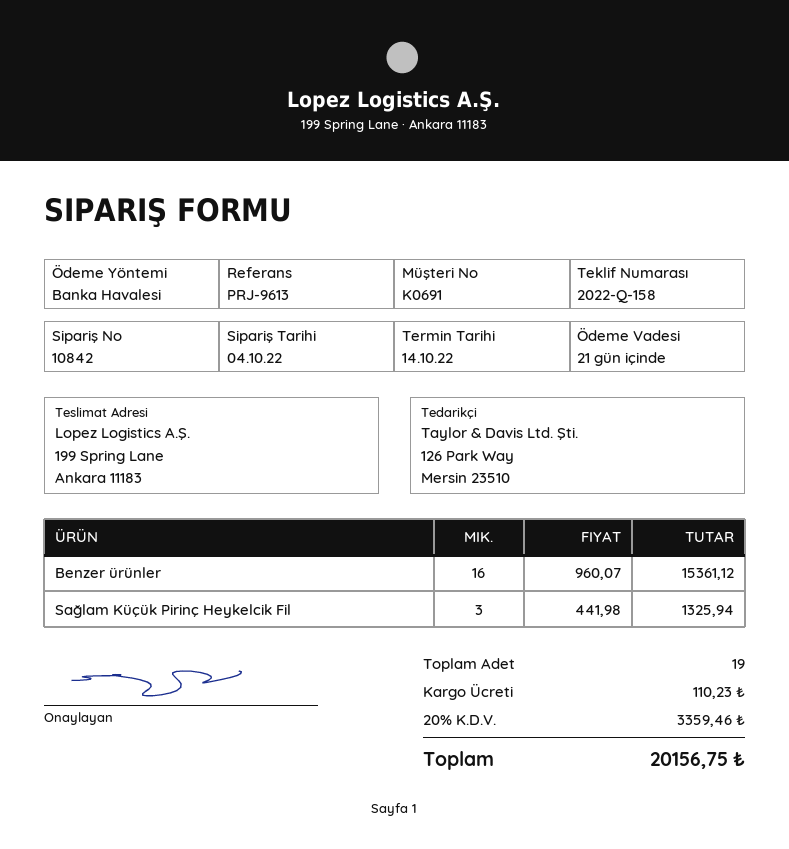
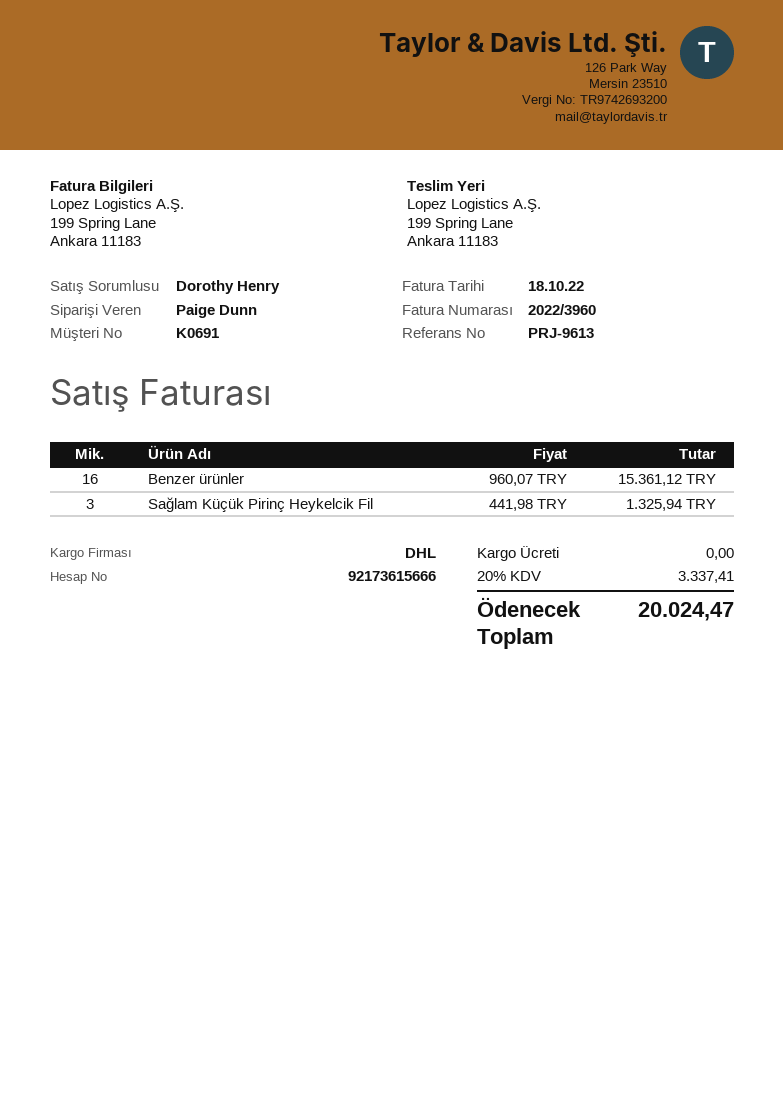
shipping: 110.23 -> 0.00
tax: 20% = 3359.46 -> 20% = 3337.41
total: 20156.75 -> 20024.47

